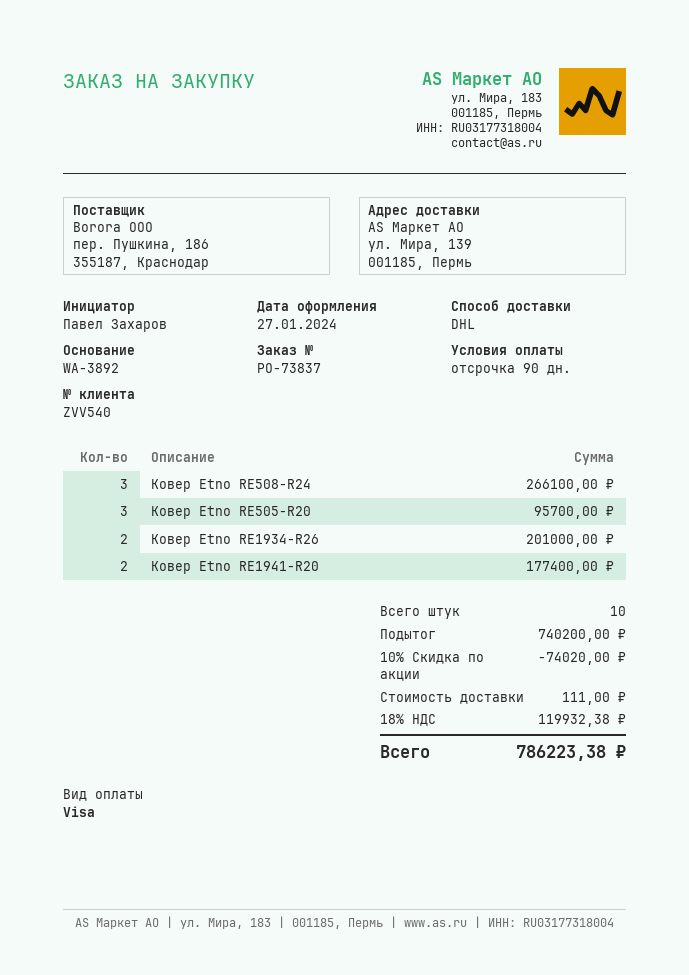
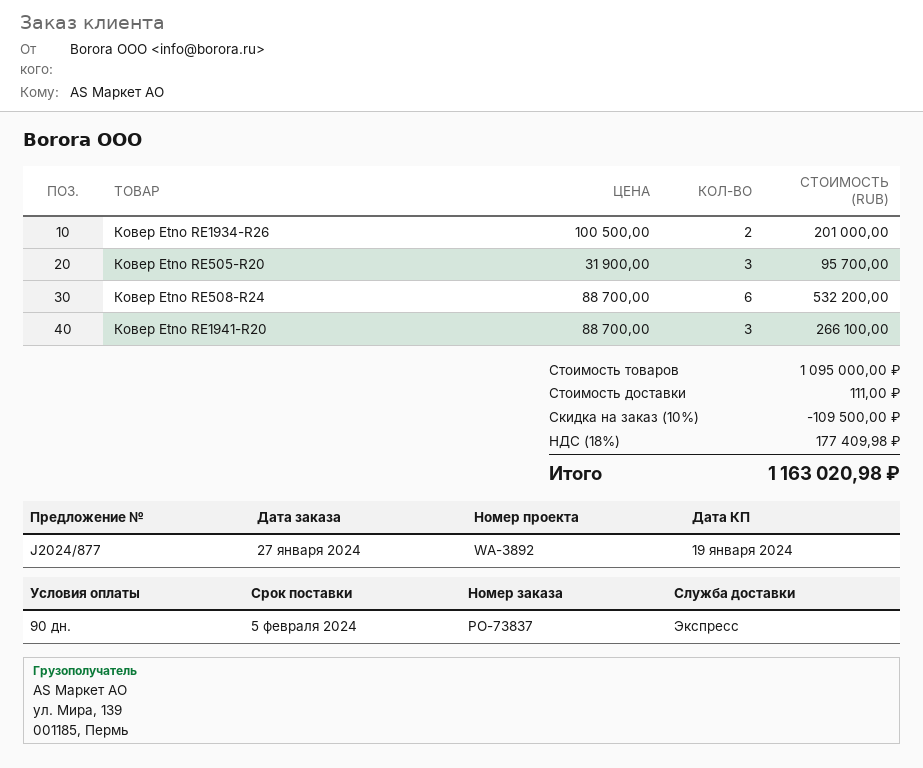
shipping method: DHL -> express
Ковер Etno RE508-R24: 3 for 266100.00 -> 6 for 532200.00
Ковер Etno RE1941-R20: 2 for 177400.00 -> 3 for 266100.00
subtotal: 740200.00 -> 1095000.00
discount: 10% = 74020.00 -> 10% = 109500.00
tax: 18% = 119932.38 -> 18% = 177409.98
total: 786223.38 -> 1163020.98

